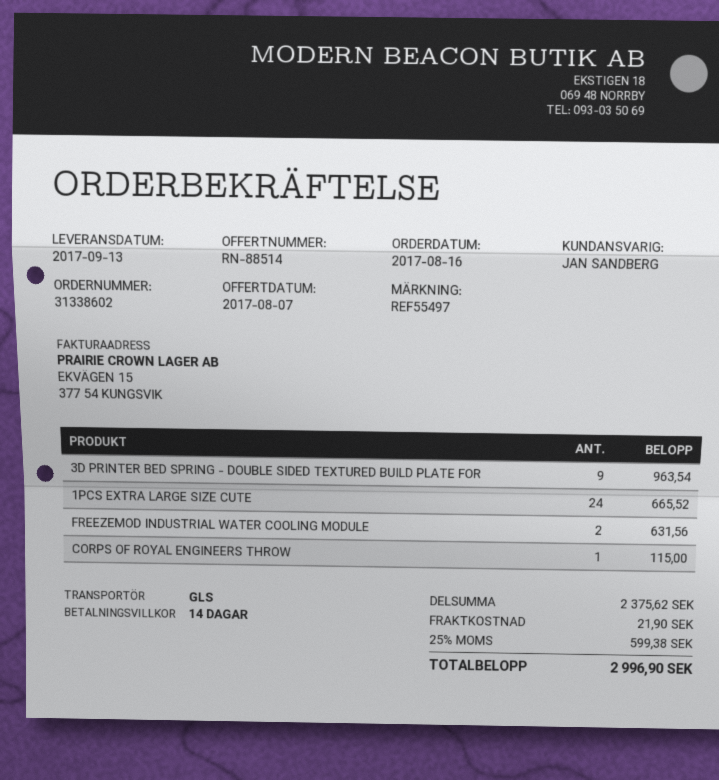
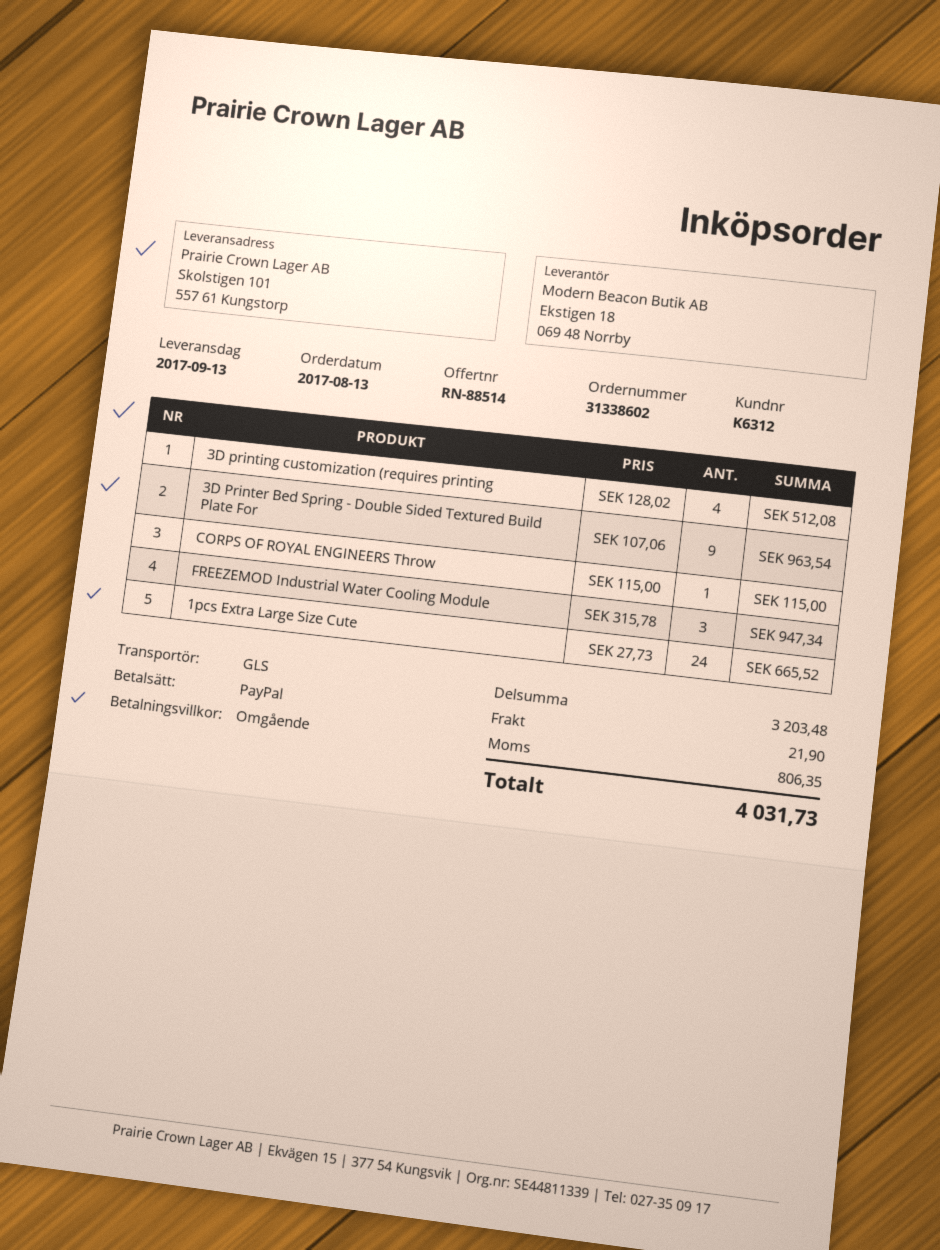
order date: 2017-08-16 -> 2017-08-13
payment terms: 14 days -> on receipt
FREEZEMOD INDUSTRIAL WATER COOLING MODULE: 2 for 631.56 -> 3 for 947.34
3D printing customization (requires printing: none -> 4 for 512.08
subtotal: 2375.62 -> 3203.48
tax: 599.38 -> 806.35
total: 2996.90 -> 4031.73

